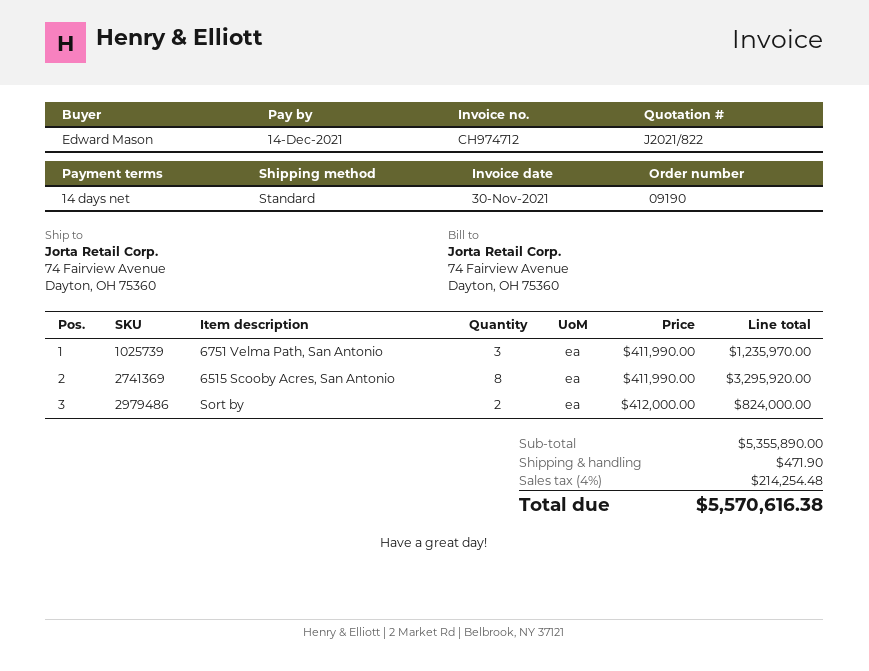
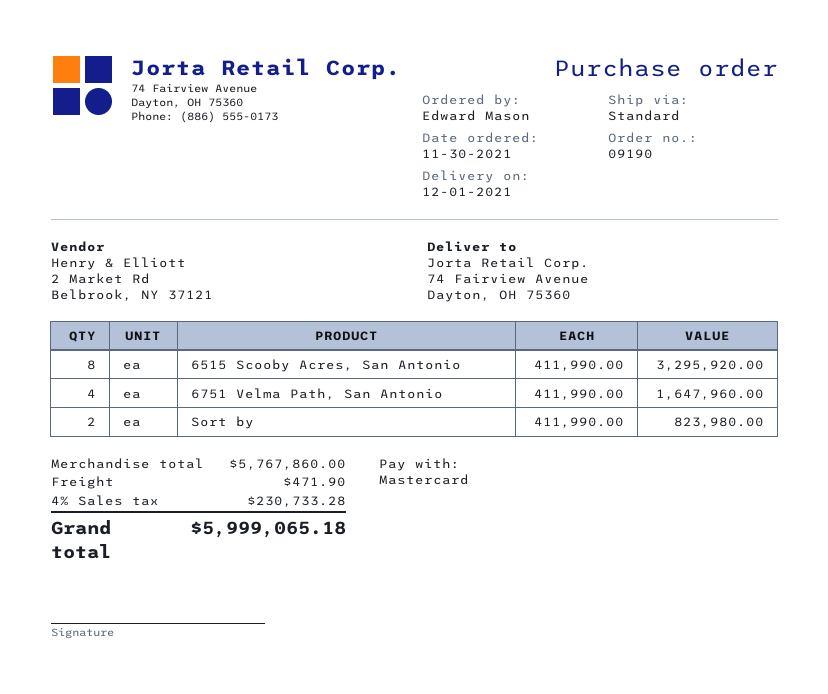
6751 Velma Path, San Antonio: 3 x 411990.00 = 1235970.00 -> 4 x 411990.00 = 1647960.00
Sort by: 2 x 412000.00 = 824000.00 -> 2 x 411990.00 = 823980.00
subtotal: 5355890.00 -> 5767860.00
tax: 4% = 214254.48 -> 4% = 230733.28
total: 5570616.38 -> 5999065.18

